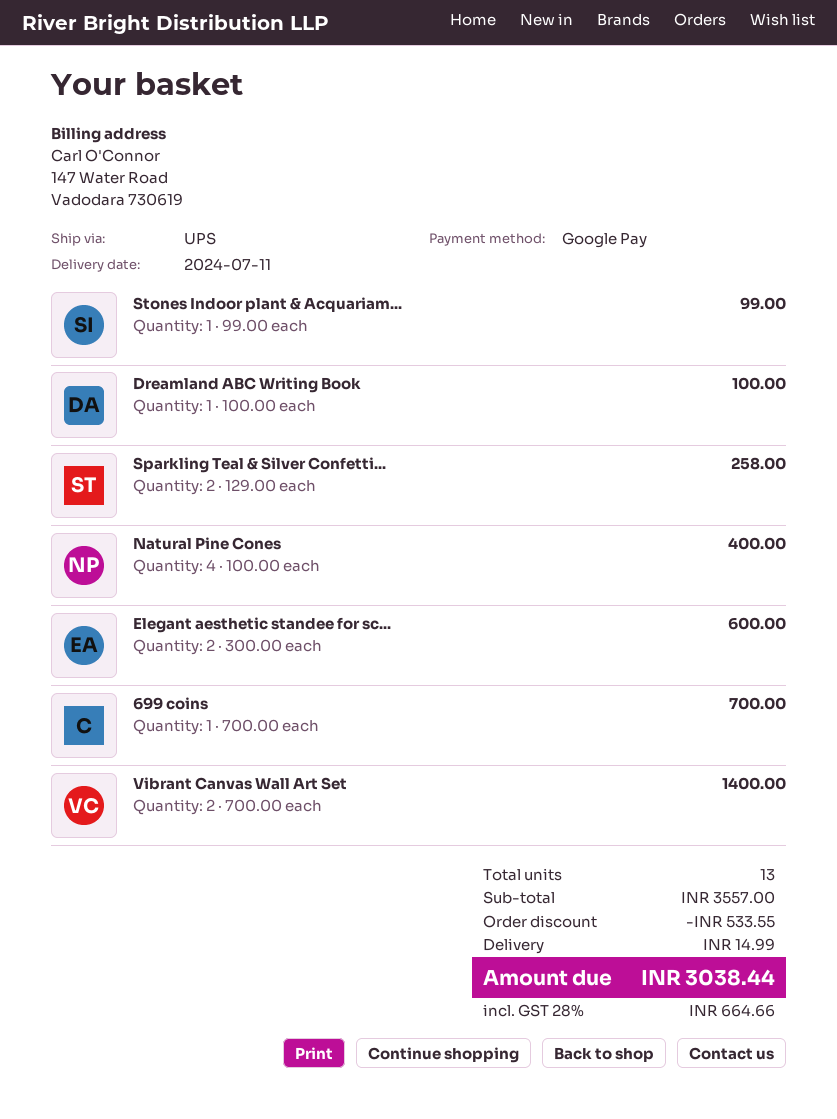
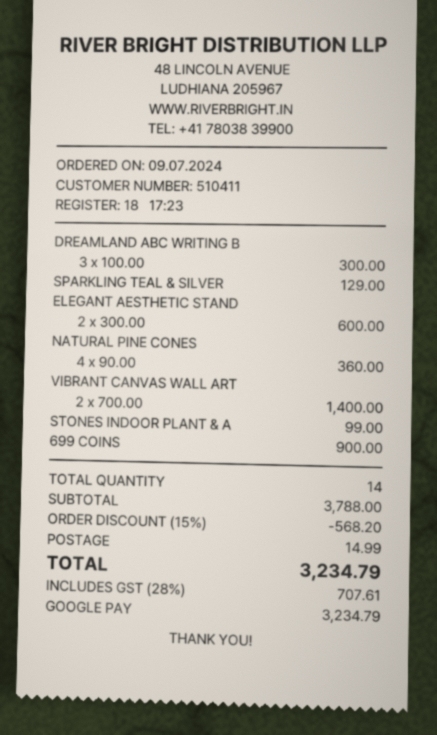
Dreamland ABC Writing Book: 1 x 100.00 = 100.00 -> 3 x 100.00 = 300.00
Sparkling Teal & Silver Confetti...: 2 x 129.00 = 258.00 -> 1 x 129.00 = 129.00
Natural Pine Cones: 4 x 100.00 = 400.00 -> 4 x 90.00 = 360.00
699 coins: 1 x 700.00 = 700.00 -> 1 x 900.00 = 900.00
total quantity: 13 -> 14
subtotal: 3557.00 -> 3788.00
discount: 533.55 -> 568.20
tax: 28% = 664.66 -> 28% = 707.61
total: 3038.44 -> 3234.79

